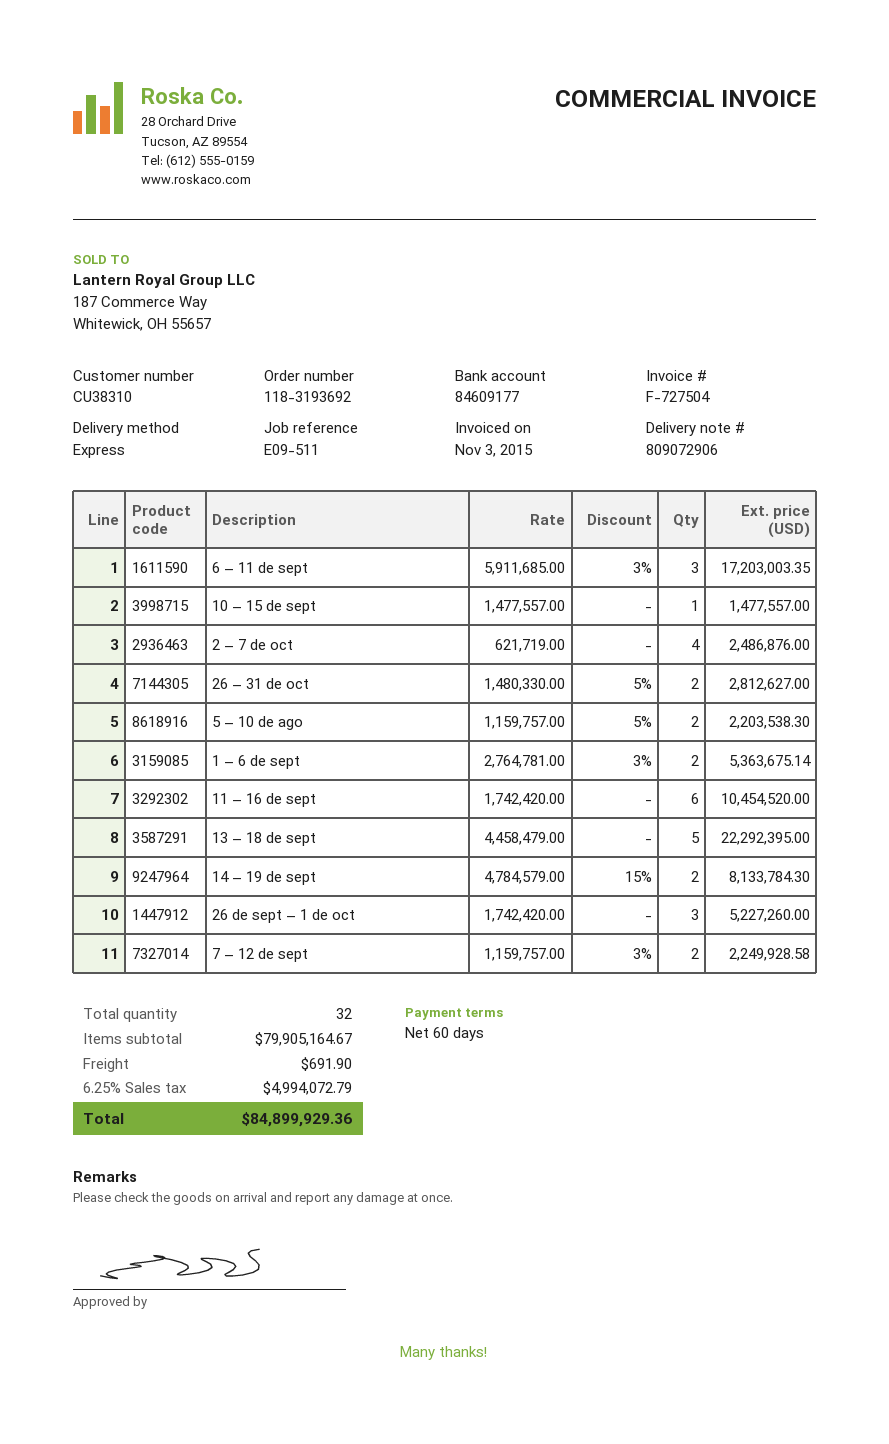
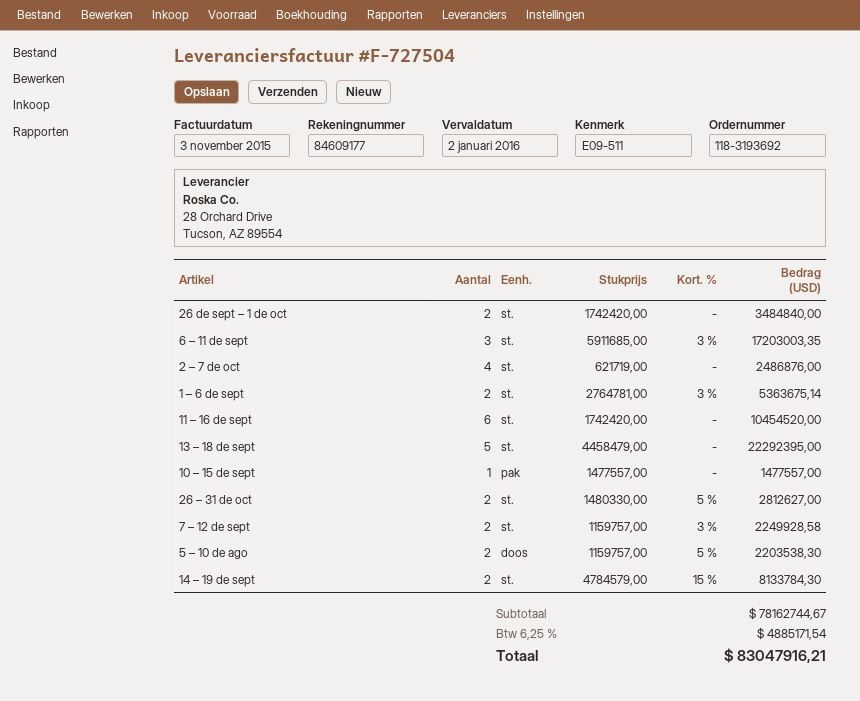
26 de sept – 1 de oct: 3 x 1742420.00 = 5227260.00 -> 2 x 1742420.00 = 3484840.00
subtotal: 79905164.67 -> 78162744.67
shipping: 691.90 -> none
tax: 6.25% = 4994072.79 -> 6.25% = 4885171.54
total: 84899929.36 -> 83047916.21

